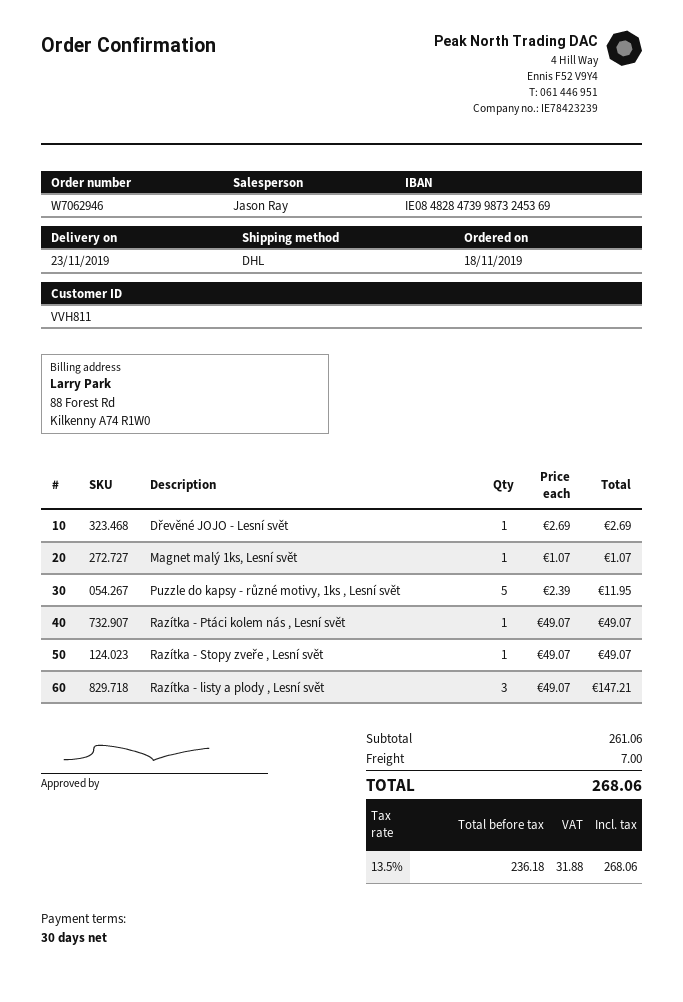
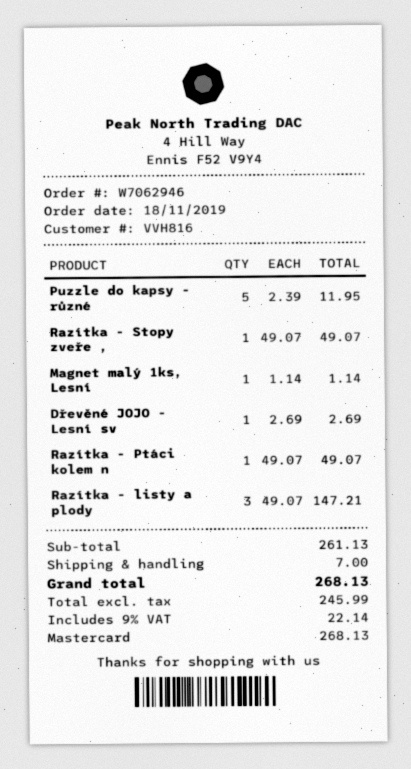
customer number: VVH811 -> VVH816
Magnet malý 1ks, Lesní svět: 1 x 1.07 = 1.07 -> 1 x 1.14 = 1.14
subtotal: 261.06 -> 261.13
net: 236.18 -> 245.99
tax: 13.5% = 31.88 -> 9% = 22.14
total: 268.06 -> 268.13

